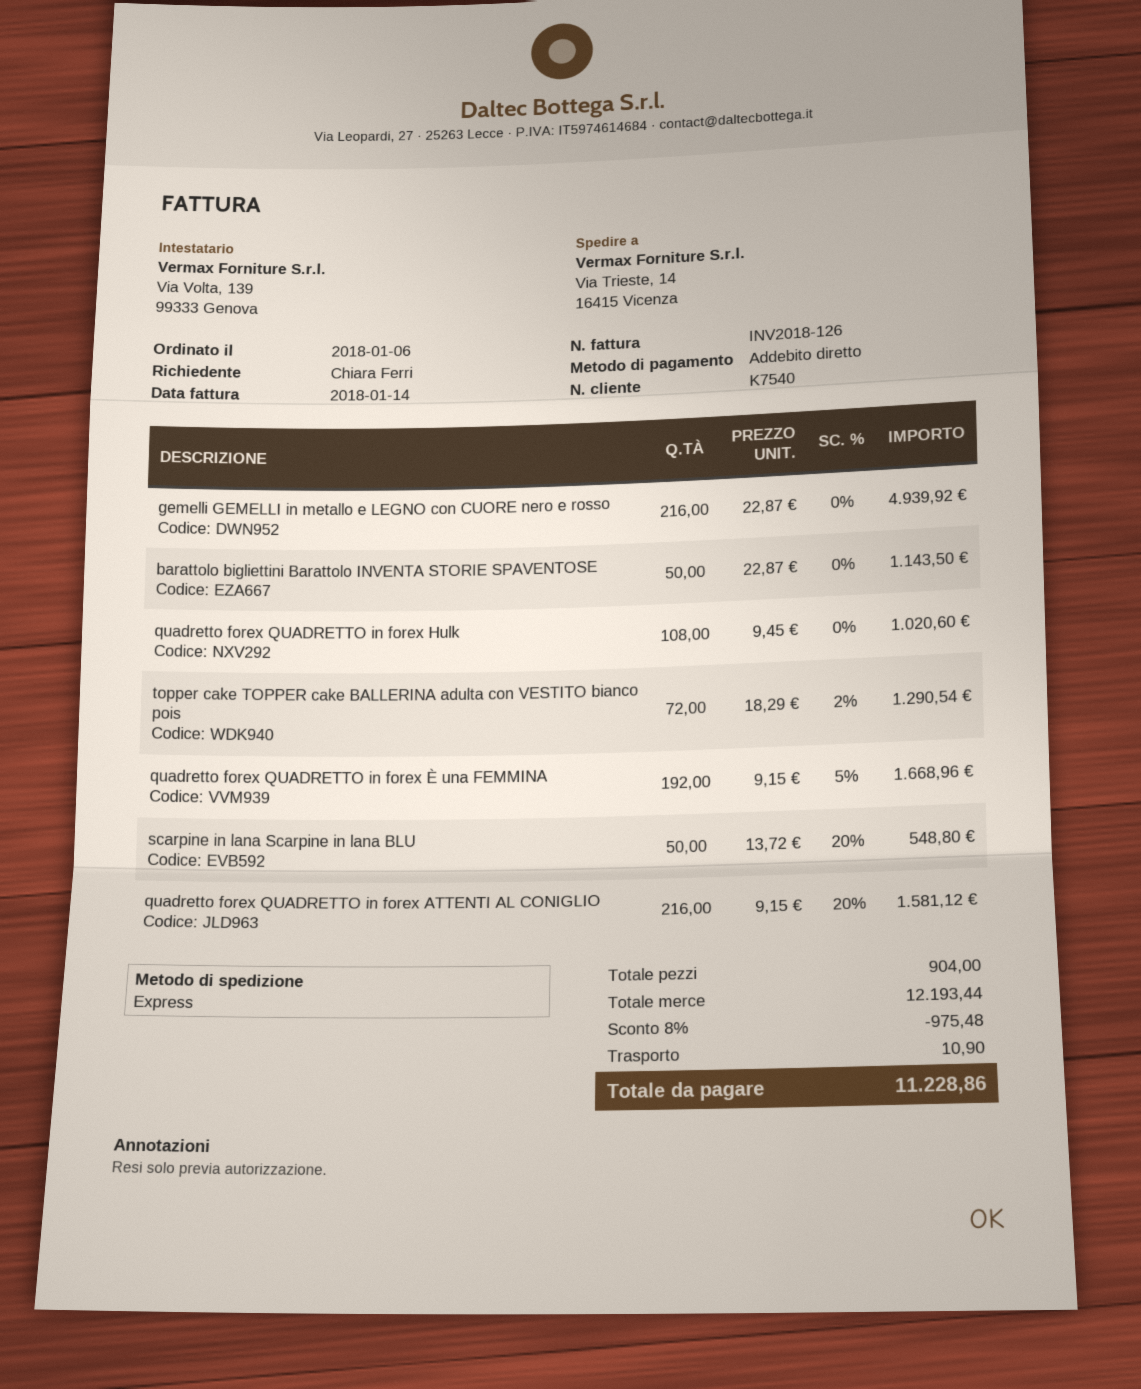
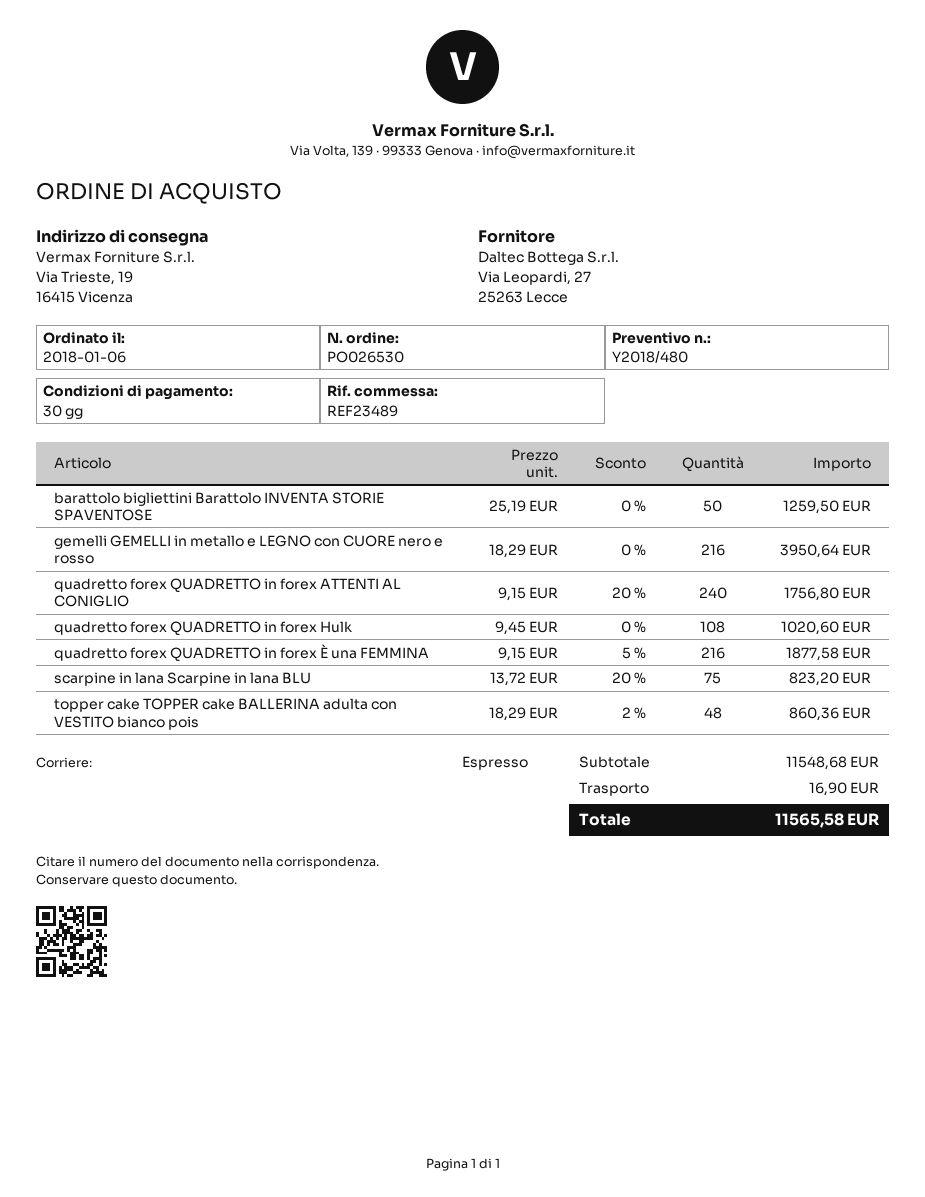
ship to: Via Trieste, 14, 16415 Vicenza -> Via Trieste, 19, 16415 Vicenza
gemelli GEMELLI in metallo e LEGNO con CUORE nero e rosso: 216 x 22.87 = 4939.92 -> 216 x 18.29 = 3950.64
barattolo bigliettini Barattolo INVENTA STORIE SPAVENTOSE: 50 x 22.87 = 1143.50 -> 50 x 25.19 = 1259.50
topper cake TOPPER cake BALLERINA adulta con VESTITO bianco pois: 72 x 18.29 - 2% = 1290.54 -> 48 x 18.29 - 2% = 860.36
quadretto forex QUADRETTO in forex È una FEMMINA: 192 x 9.15 - 5% = 1668.96 -> 216 x 9.15 - 5% = 1877.58
scarpine in lana Scarpine in lana BLU: 50 x 13.72 - 20% = 548.80 -> 75 x 13.72 - 20% = 823.20
quadretto forex QUADRETTO in forex ATTENTI AL CONIGLIO: 216 x 9.15 - 20% = 1581.12 -> 240 x 9.15 - 20% = 1756.80
subtotal: 12193.44 -> 11548.68
discount: 8% = 975.48 -> none
shipping: 10.90 -> 16.90
total: 11228.86 -> 11565.58

